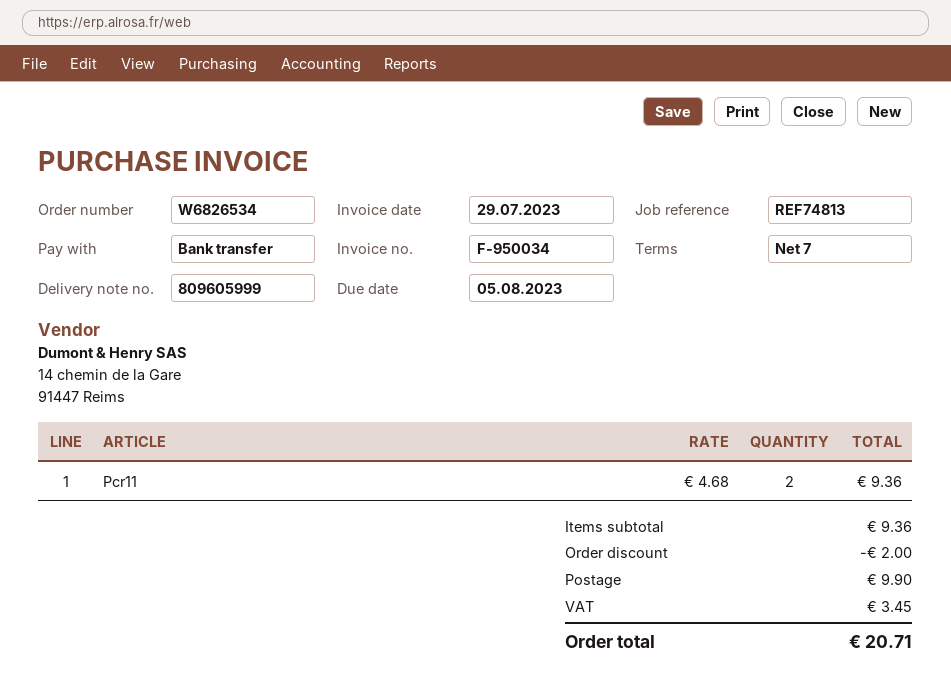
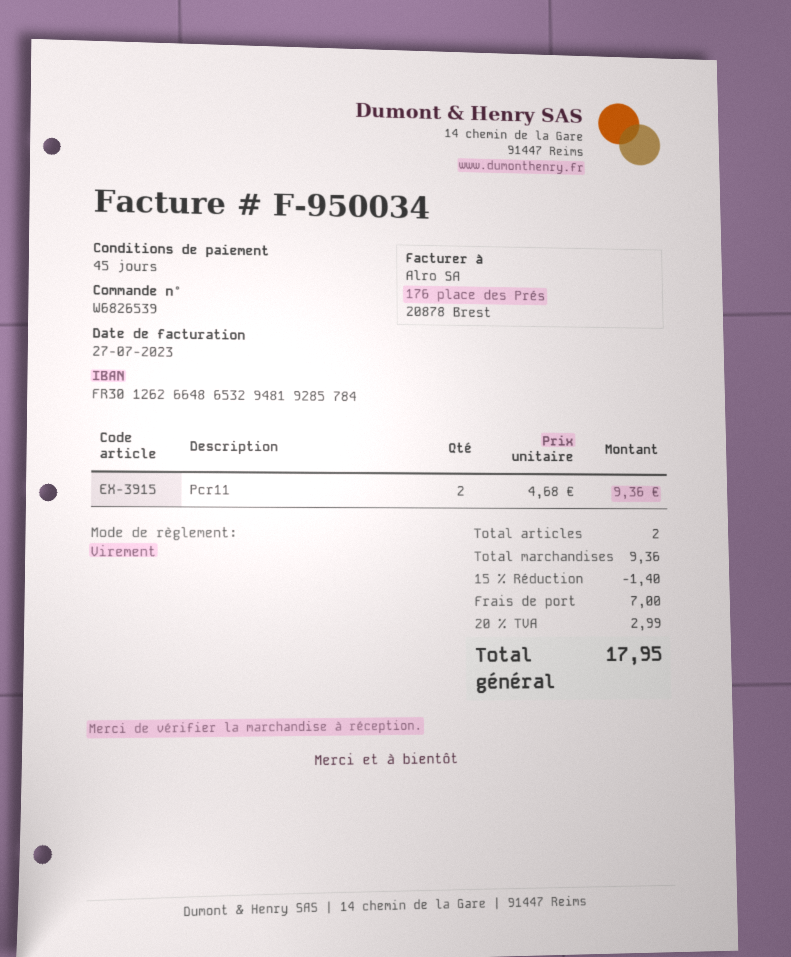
order number: W6826534 -> W6826539
invoice date: 2023-07-29 -> 2023-07-27
payment terms: 7 days -> 45 days
discount: 2.00 -> 1.40
shipping: 9.90 -> 7.00
tax: 3.45 -> 2.99
total: 20.71 -> 17.95

